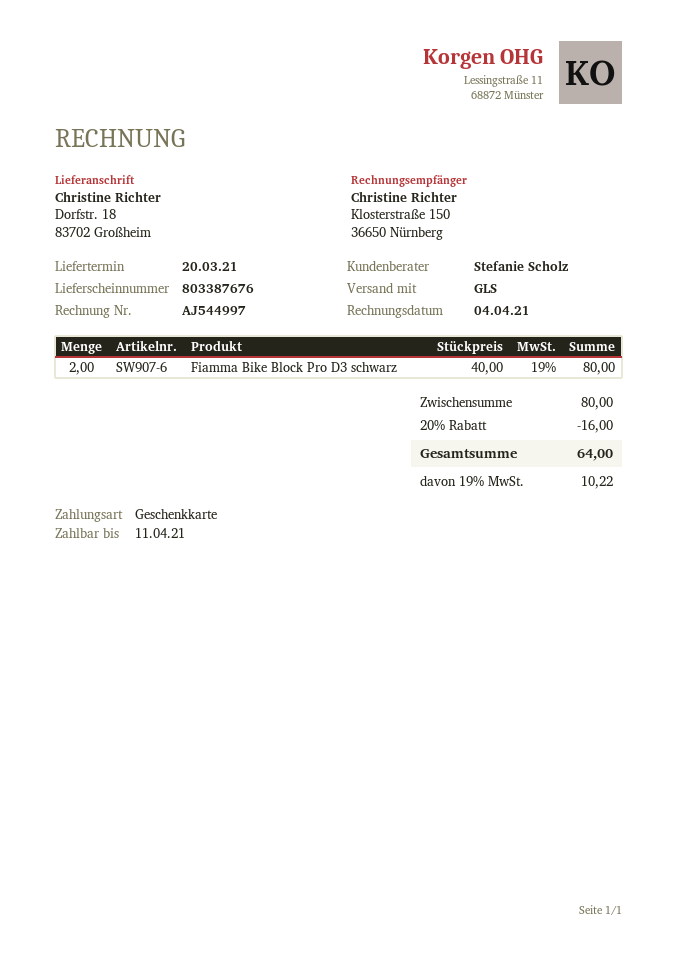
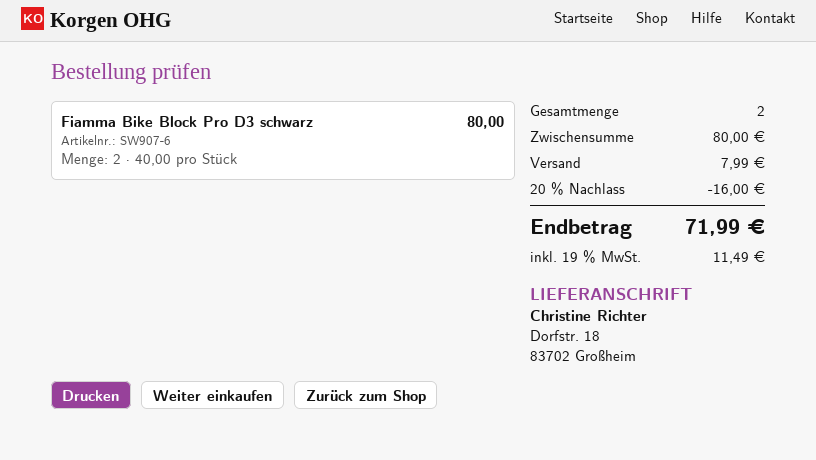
shipping: none -> 7.99
tax: 19% = 10.22 -> 19% = 11.49
total: 64.00 -> 71.99

